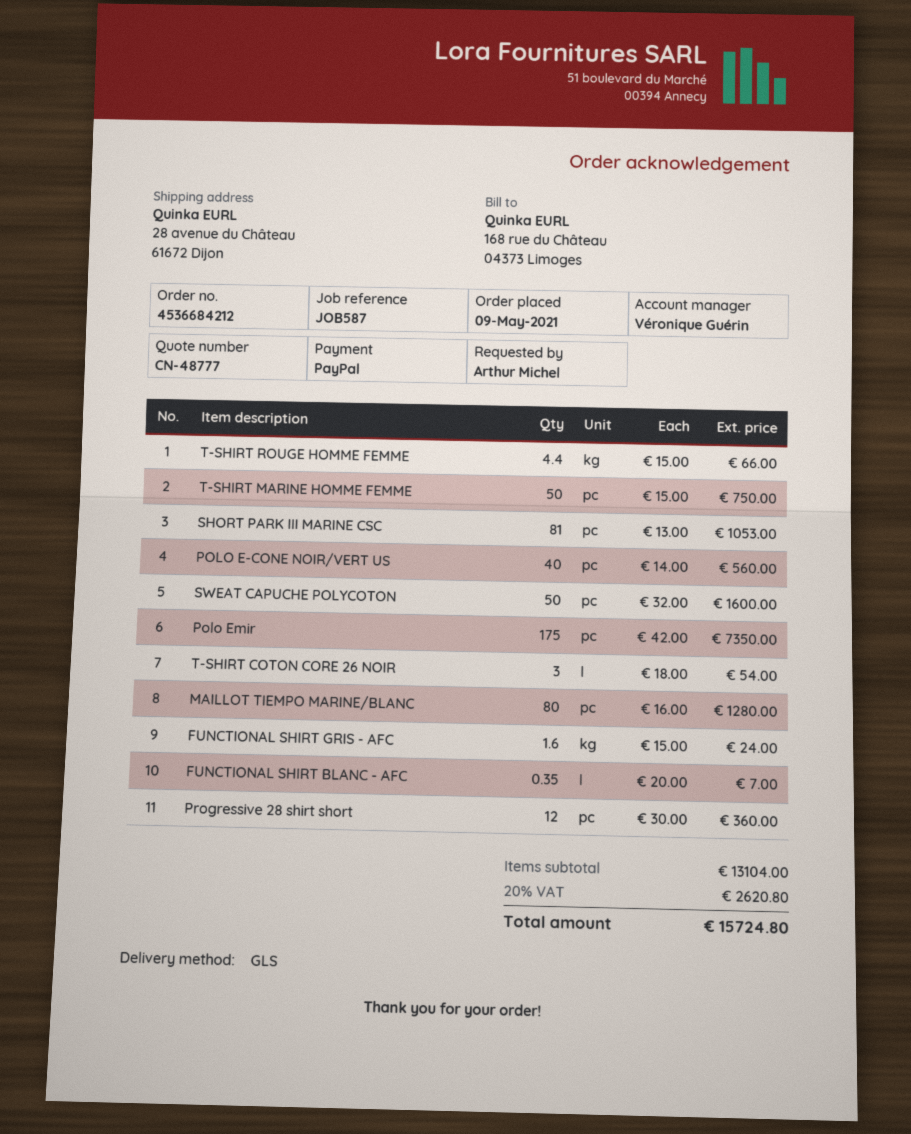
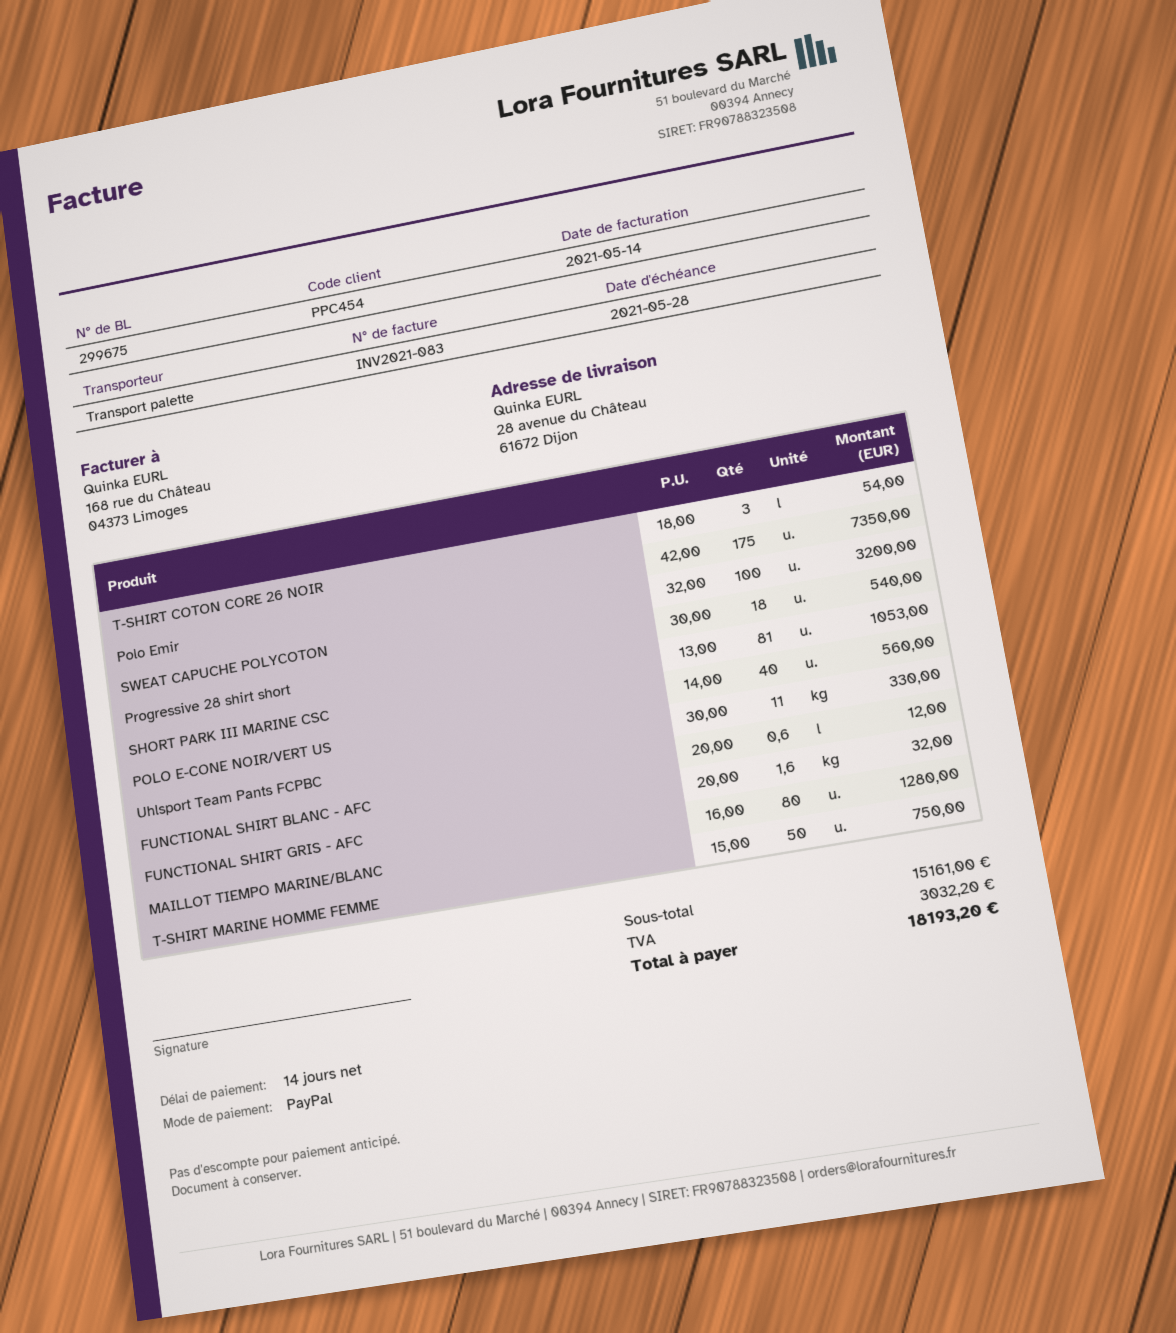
shipping method: GLS -> pallet freight
T-SHIRT ROUGE HOMME FEMME: 4.4 x 15.00 = 66.00 -> none
SWEAT CAPUCHE POLYCOTON: 50 x 32.00 = 1600.00 -> 100 x 32.00 = 3200.00
FUNCTIONAL SHIRT GRIS - AFC: 1.6 x 15.00 = 24.00 -> 1.6 x 20.00 = 32.00
FUNCTIONAL SHIRT BLANC - AFC: 0.35 x 20.00 = 7.00 -> 0.6 x 20.00 = 12.00
Progressive 28 shirt short: 12 x 30.00 = 360.00 -> 18 x 30.00 = 540.00
Uhlsport Team Pants FCPBC: none -> 11 x 30.00 = 330.00
subtotal: 13104.00 -> 15161.00
tax: 2620.80 -> 3032.20
total: 15724.80 -> 18193.20

